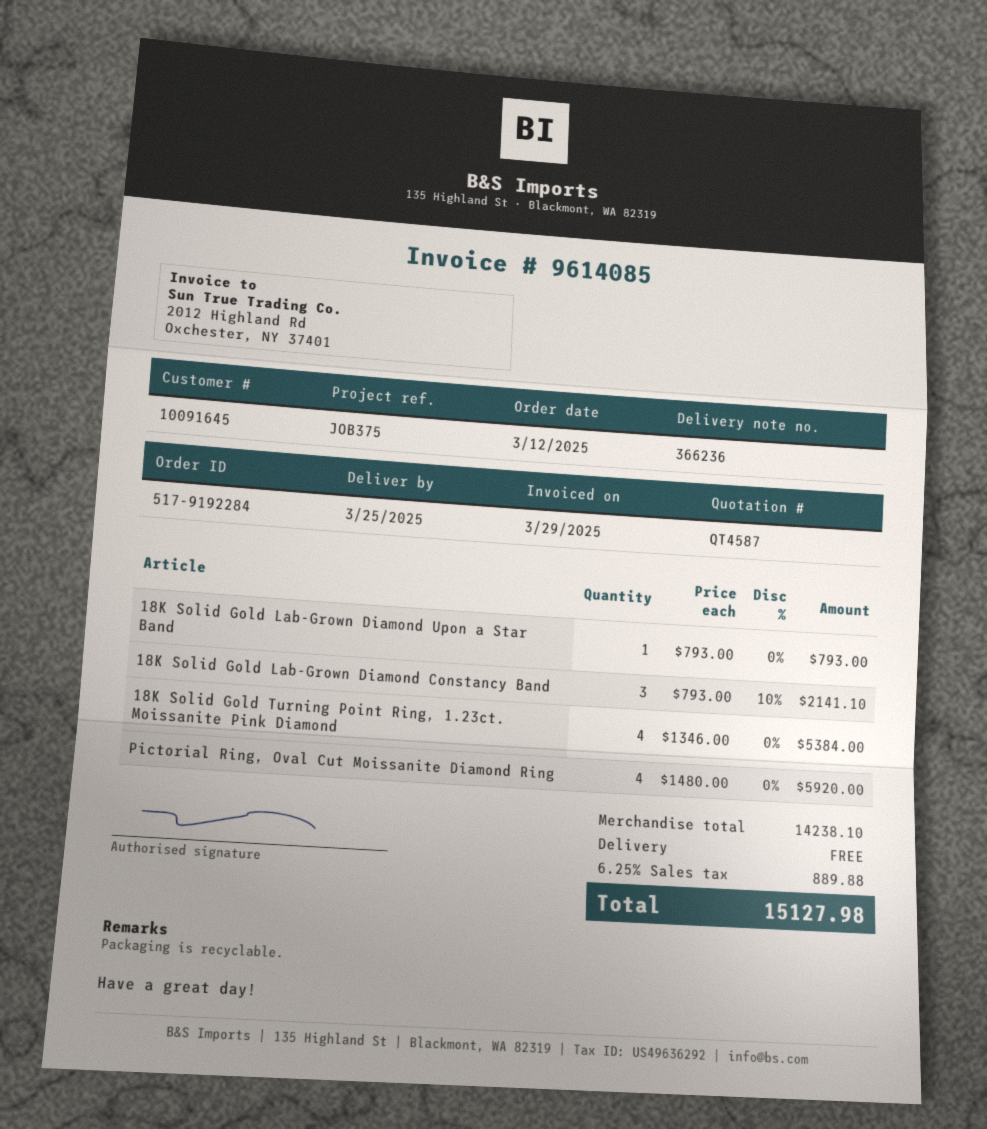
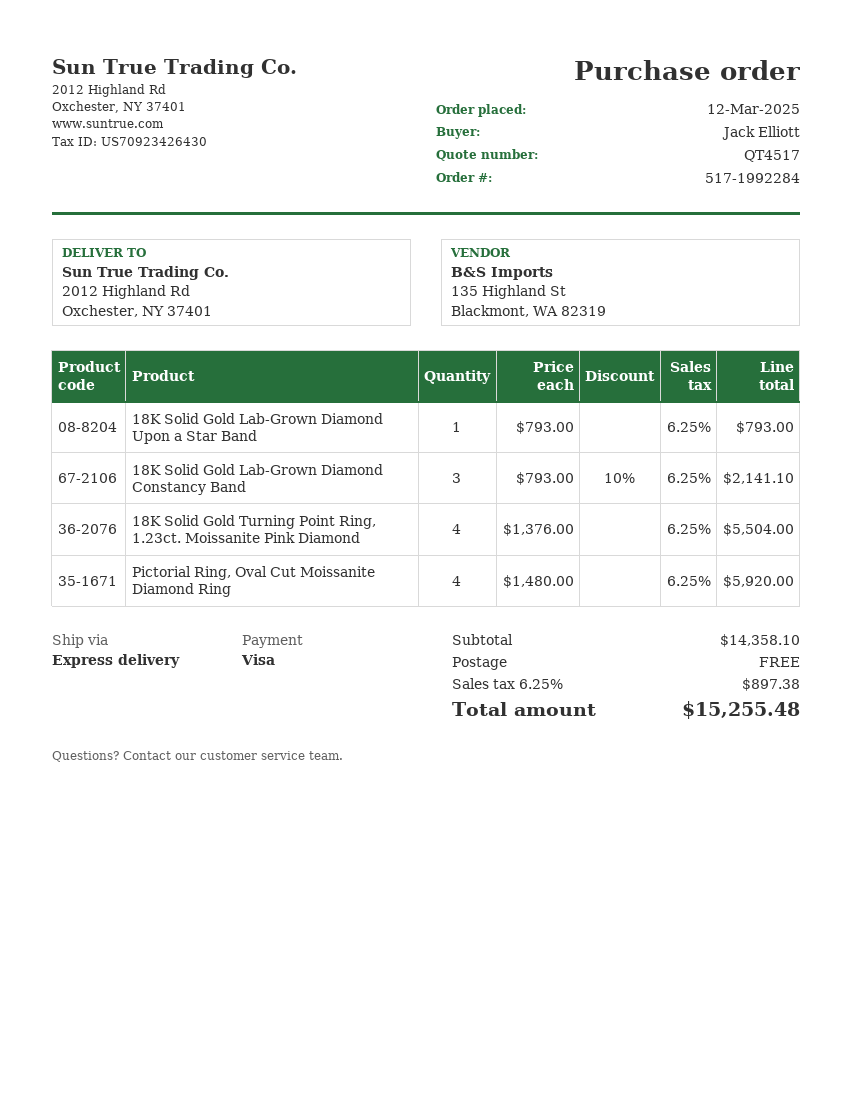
quote number: QT4587 -> QT4517
order number: 517-9192284 -> 517-1992284
18K Solid Gold Turning Point Ring, 1.23ct. Moissanite Pink Diamond: 4 x 1346.00 = 5384.00 -> 4 x 1376.00 = 5504.00
subtotal: 14238.10 -> 14358.10
tax: 6.25% = 889.88 -> 6.25% = 897.38
total: 15127.98 -> 15255.48

